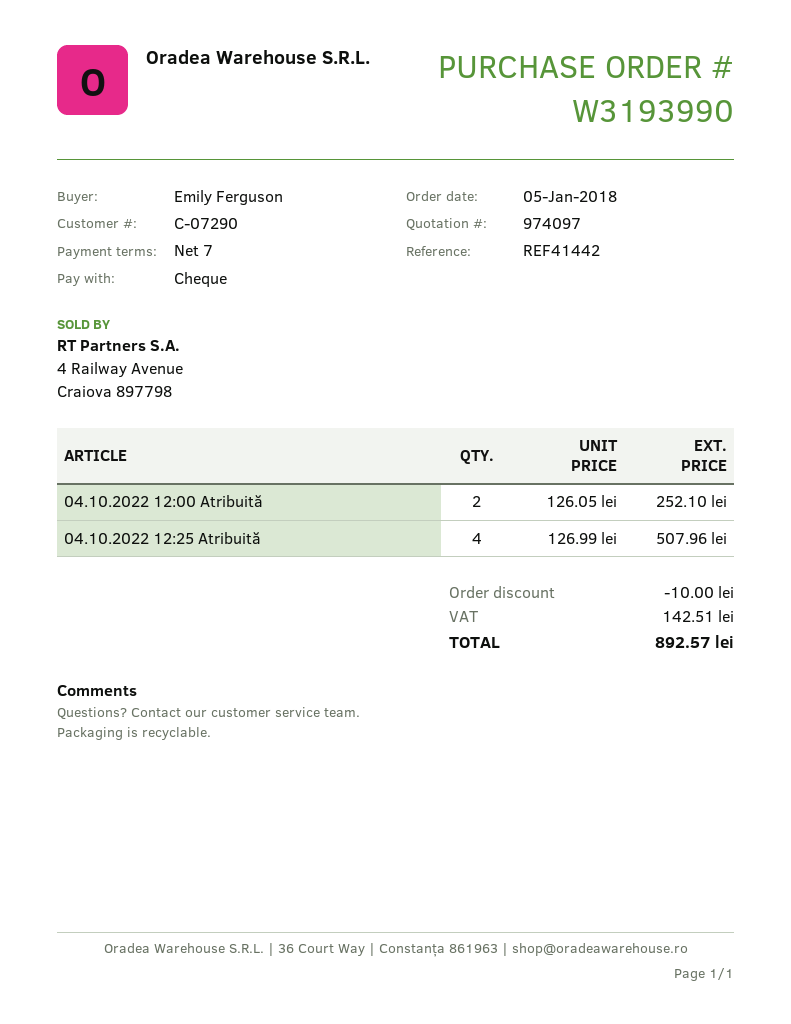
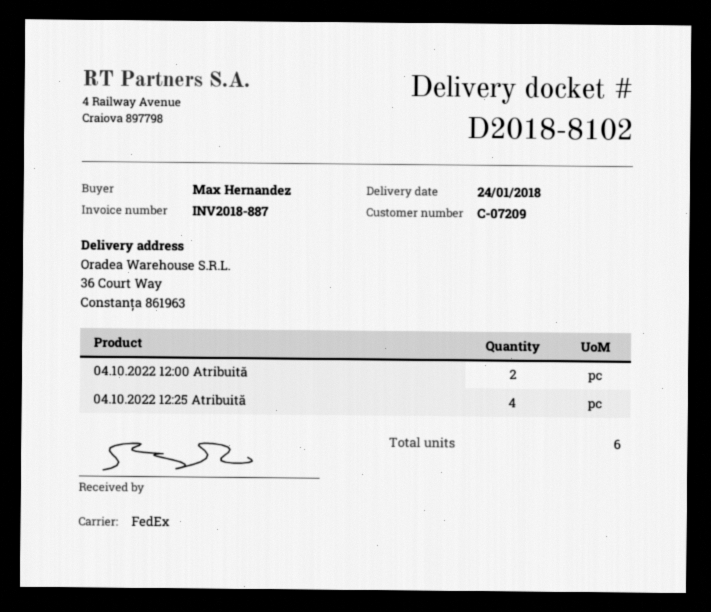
customer number: C-07290 -> C-07209
ordered by: Emily Ferguson -> Max Hernandez

